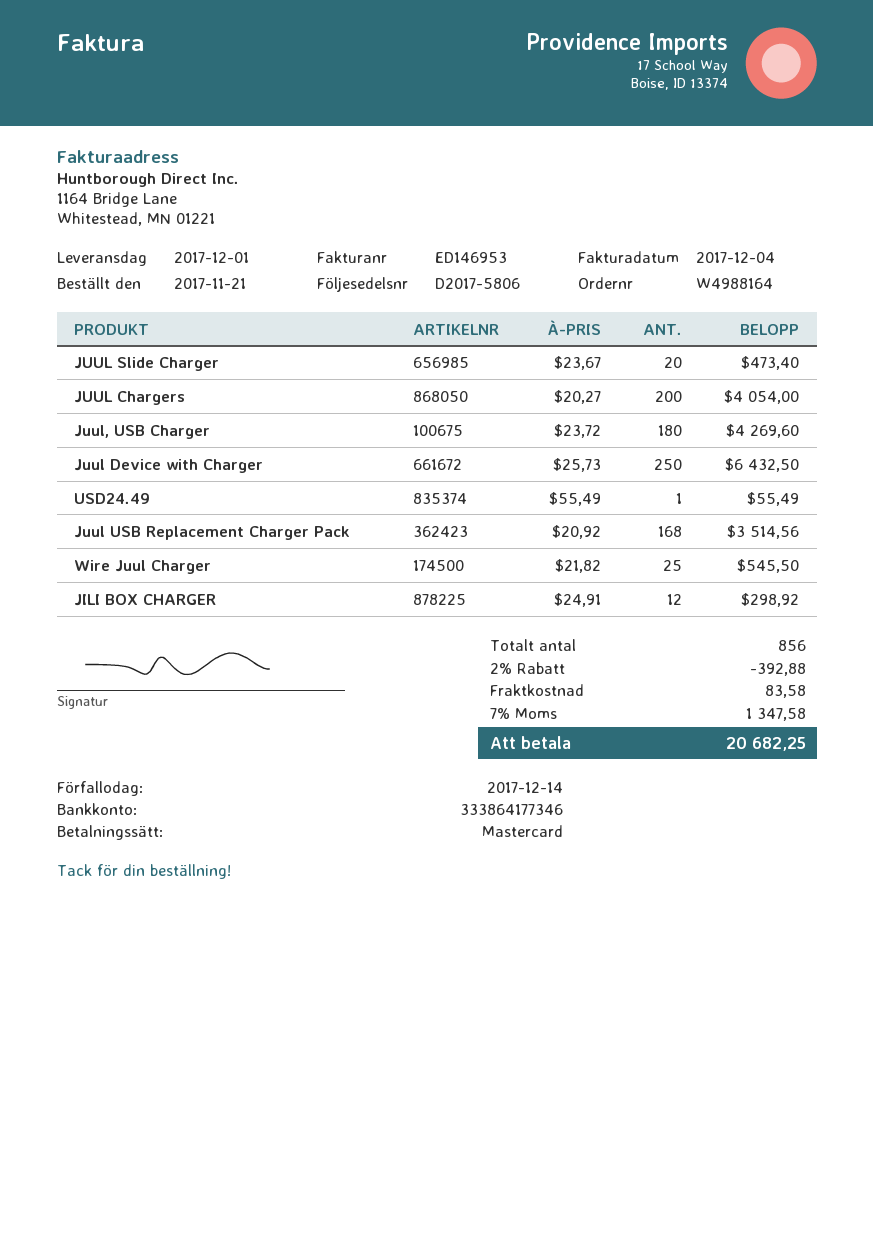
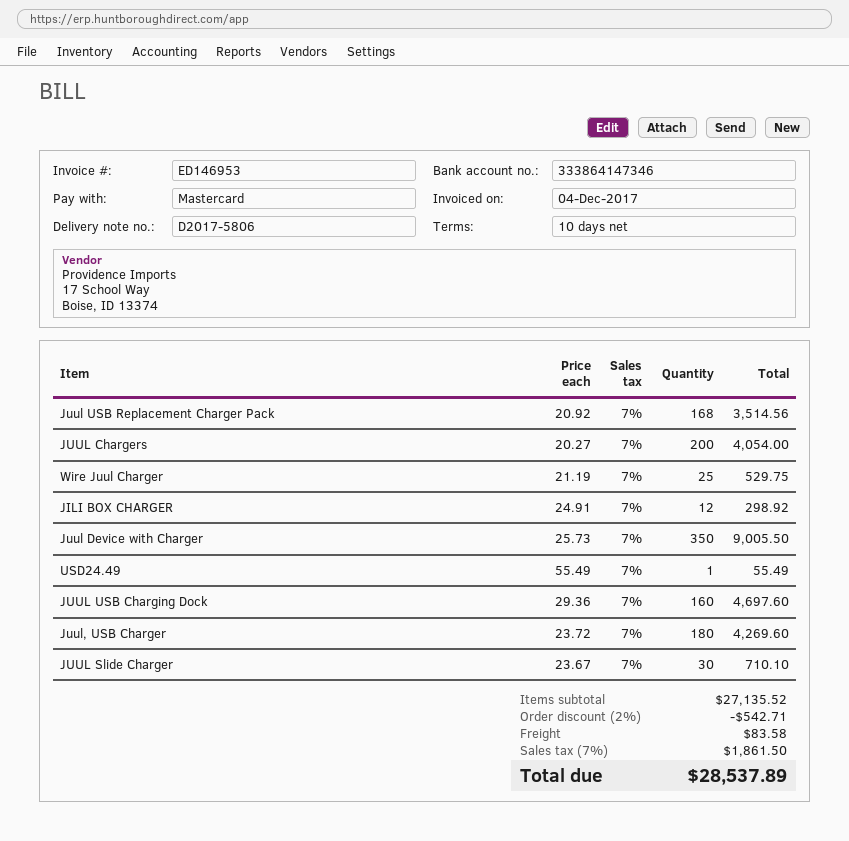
bank account: 333864177346 -> 333864147346
JUUL Slide Charger: 20 x 23.67 = 473.40 -> 30 x 23.67 = 710.10
Juul Device with Charger: 250 x 25.73 = 6432.50 -> 350 x 25.73 = 9005.50
Wire Juul Charger: 25 x 21.82 = 545.50 -> 25 x 21.19 = 529.75
JUUL USB Charging Dock: none -> 160 x 29.36 = 4697.60
discount: 2% = 392.88 -> 2% = 542.71
tax: 7% = 1347.58 -> 7% = 1861.50
total: 20682.25 -> 28537.89

